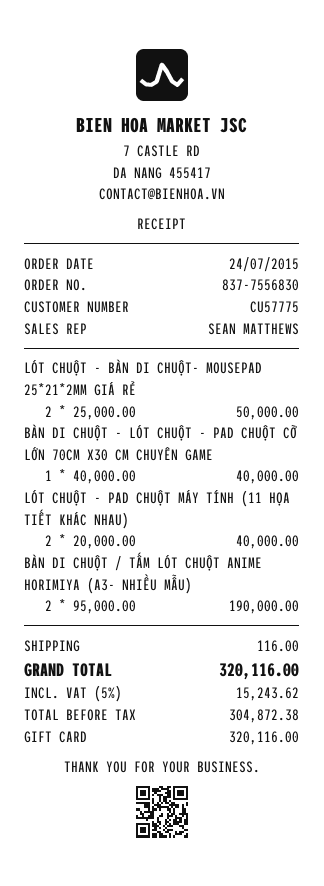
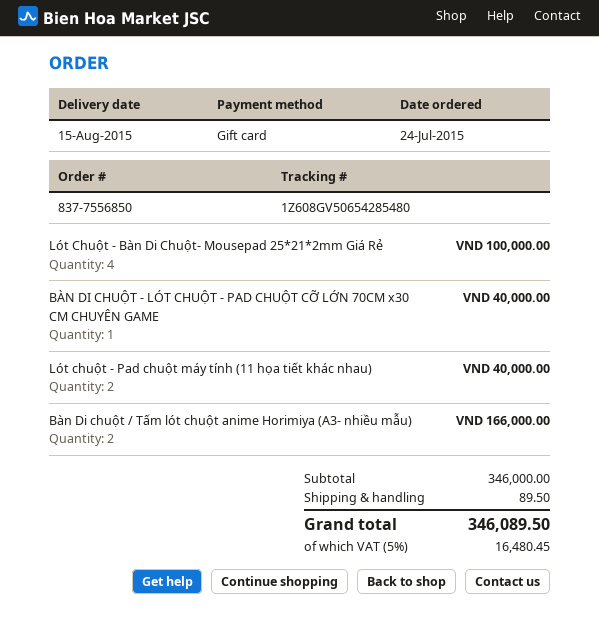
order number: 837-7556830 -> 837-7556850
LÓT CHUỘT - BÀN DI CHUỘT- MOUSEPAD 25*21*2MM GIÁ RẺ: 2 for 50000.00 -> 4 for 100000.00
BÀN DI CHUỘT / TẤM LÓT CHUỘT ANIME HORIMIYA (A3- NHIỀU MẪU): 2 for 190000.00 -> 2 for 166000.00
shipping: 116.00 -> 89.50
tax: 5% = 15243.62 -> 5% = 16480.45
total: 320116.00 -> 346089.50

